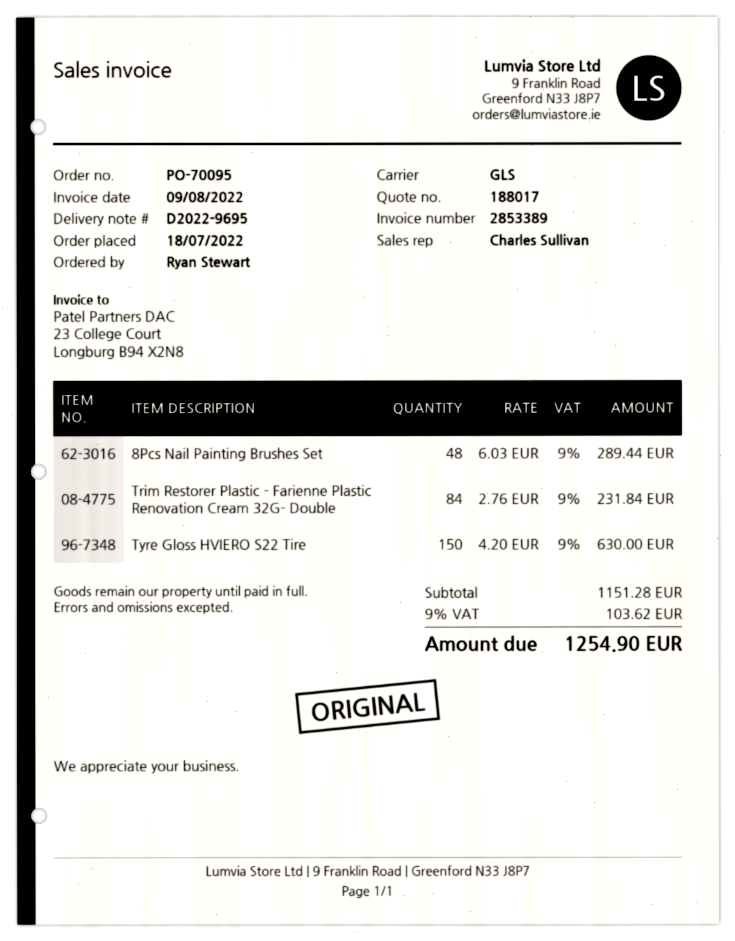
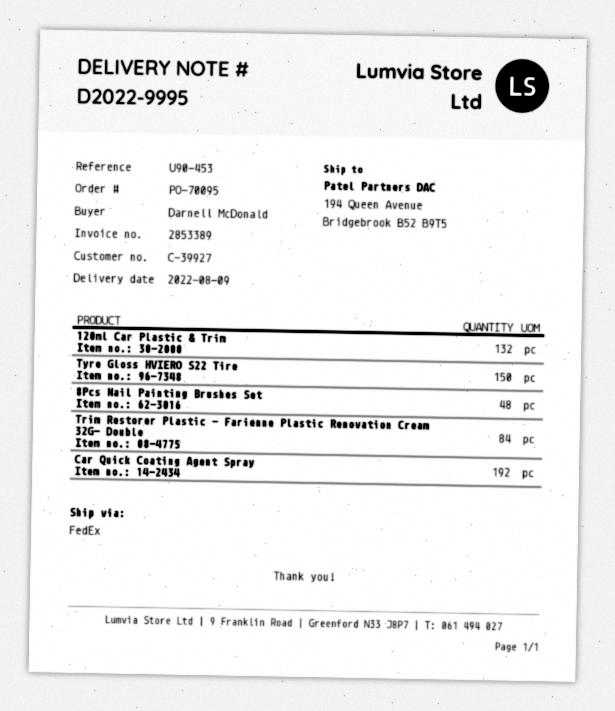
delivery note number: D2022-9695 -> D2022-9995
ordered by: Ryan Stewart -> Darnell McDonald
shipping method: GLS -> FedEx
120ml Car Plastic & Trim: none -> 132
Car Quick Coating Agent Spray: none -> 192

